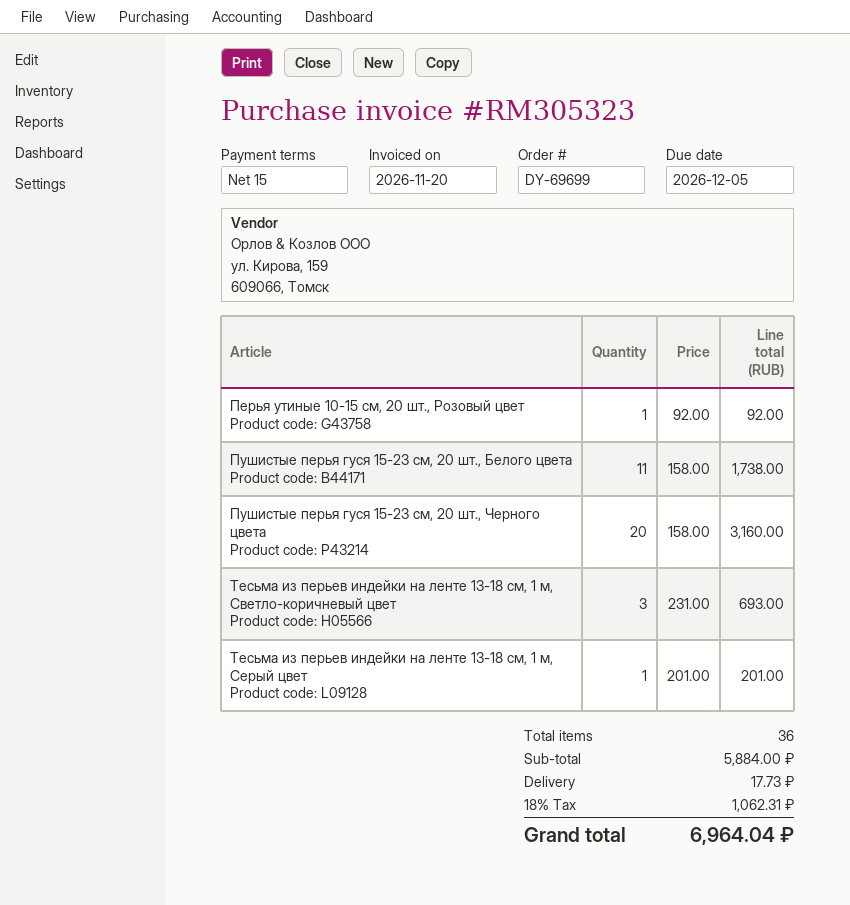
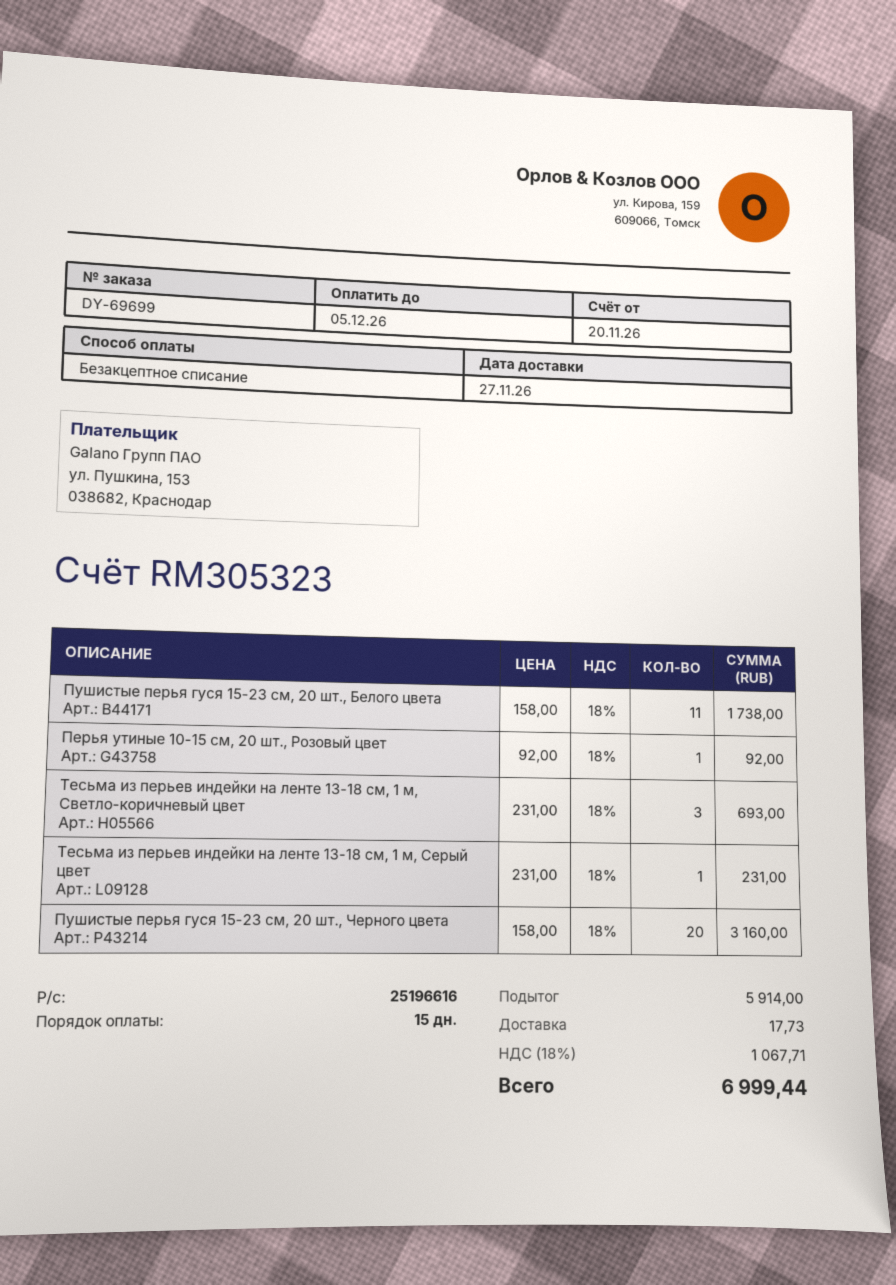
Тесьма из перьев индейки на ленте 13-18 см, 1 м, Серый цвет: 1 x 201.00 = 201.00 -> 1 x 231.00 = 231.00
subtotal: 5884.00 -> 5914.00
tax: 18% = 1062.31 -> 18% = 1067.71
total: 6964.04 -> 6999.44

